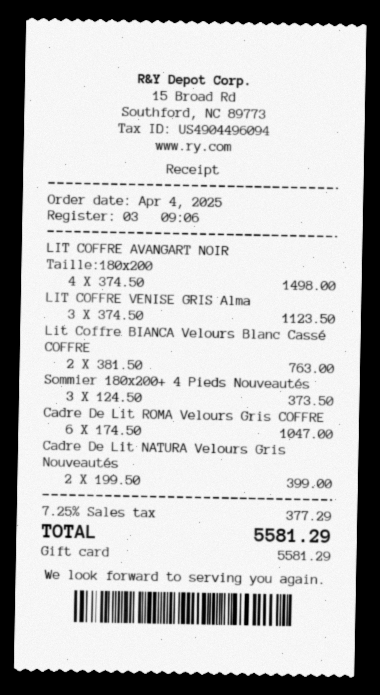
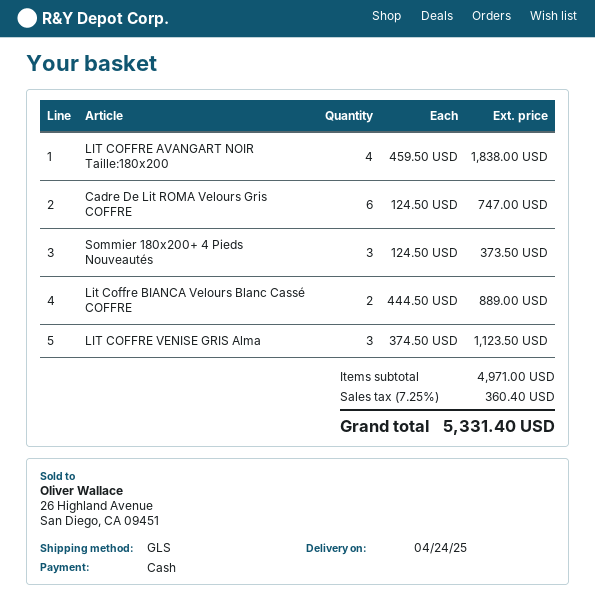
payment method: gift card -> cash
LIT COFFRE AVANGART NOIR Taille:180x200: 4 x 374.50 = 1498.00 -> 4 x 459.50 = 1838.00
Lit Coffre BIANCA Velours Blanc Cassé COFFRE: 2 x 381.50 = 763.00 -> 2 x 444.50 = 889.00
Cadre De Lit ROMA Velours Gris COFFRE: 6 x 174.50 = 1047.00 -> 6 x 124.50 = 747.00
Cadre De Lit NATURA Velours Gris Nouveautés: 2 x 199.50 = 399.00 -> none
tax: 7.25% = 377.29 -> 7.25% = 360.40
total: 5581.29 -> 5331.40

